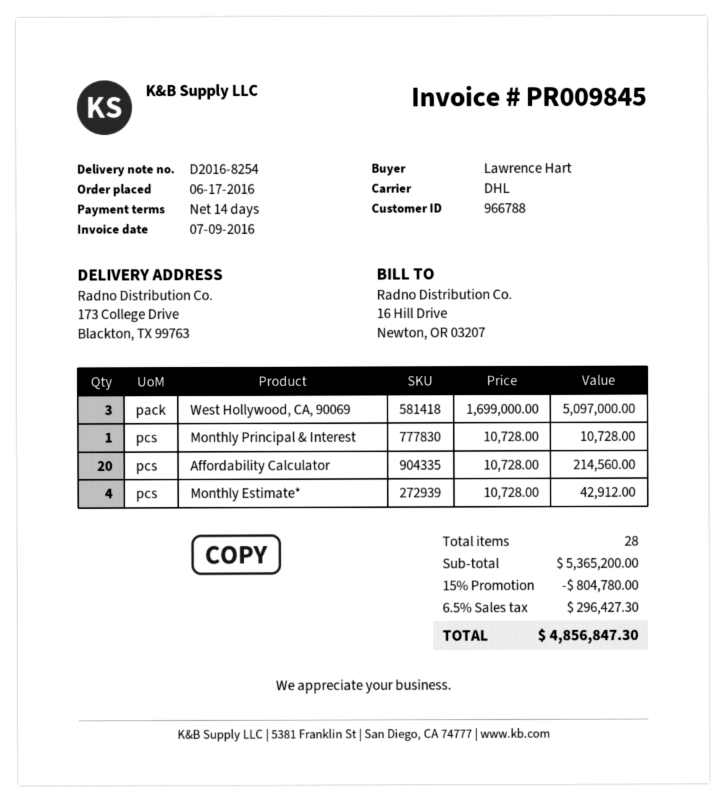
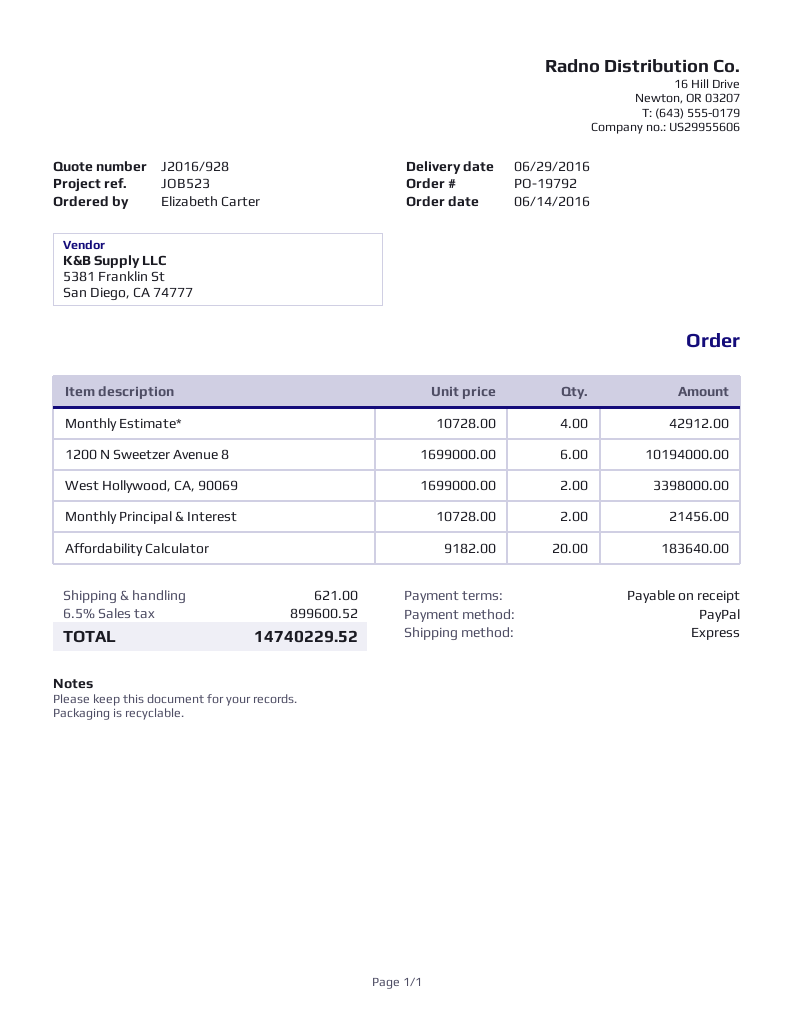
order date: 2016-06-17 -> 2016-06-14
payment terms: 14 days -> on receipt
ordered by: Lawrence Hart -> Elizabeth Carter
shipping method: DHL -> express
West Hollywood, CA, 90069: 3 x 1699000.00 = 5097000.00 -> 2 x 1699000.00 = 3398000.00
Monthly Principal & Interest: 1 x 10728.00 = 10728.00 -> 2 x 10728.00 = 21456.00
Affordability Calculator: 20 x 10728.00 = 214560.00 -> 20 x 9182.00 = 183640.00
1200 N Sweetzer Avenue 8: none -> 6 x 1699000.00 = 10194000.00
discount: 15% = 804780.00 -> none
shipping: none -> 621.00
tax: 6.5% = 296427.30 -> 6.5% = 899600.52
total: 4856847.30 -> 14740229.52

